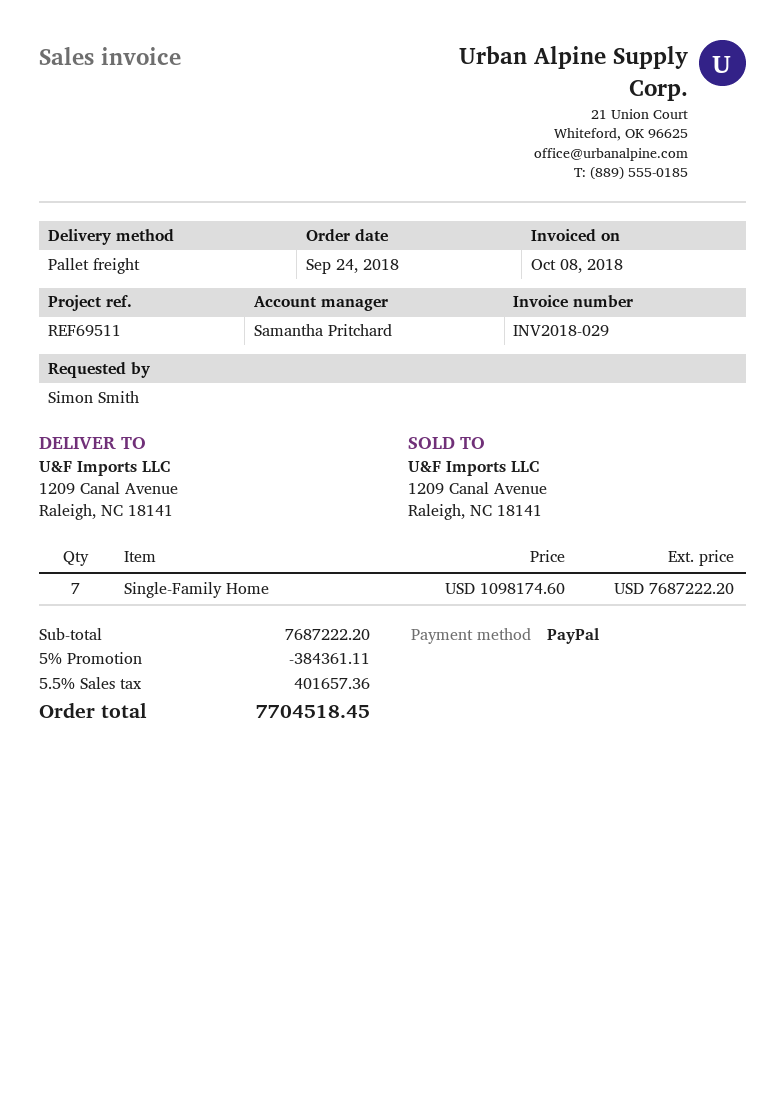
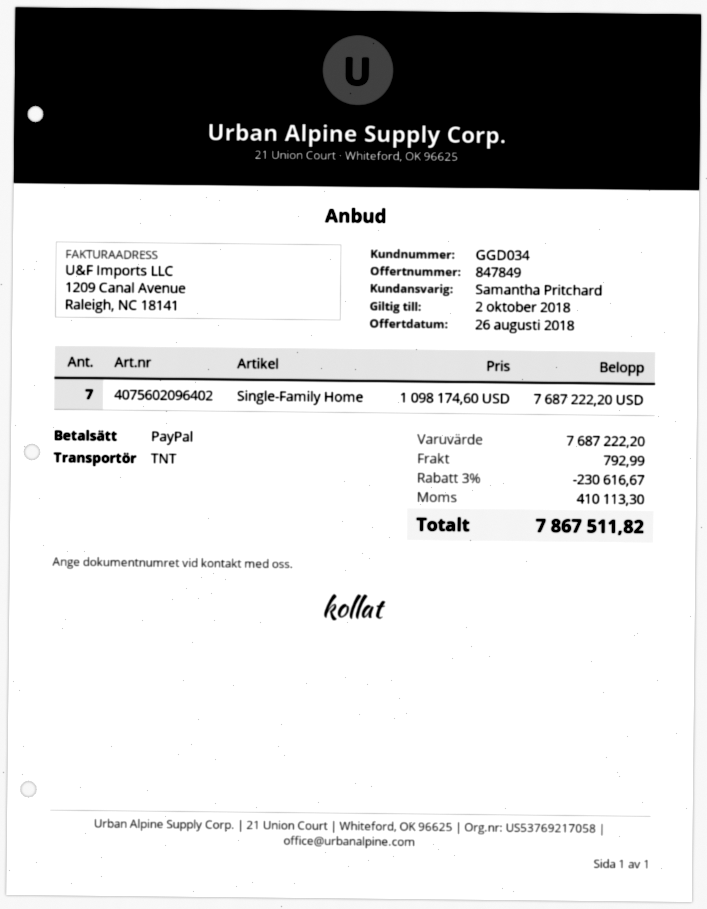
shipping method: pallet freight -> TNT
discount: 5% = 384361.11 -> 3% = 230616.67
shipping: none -> 792.99
tax: 401657.36 -> 410113.30
total: 7704518.45 -> 7867511.82

